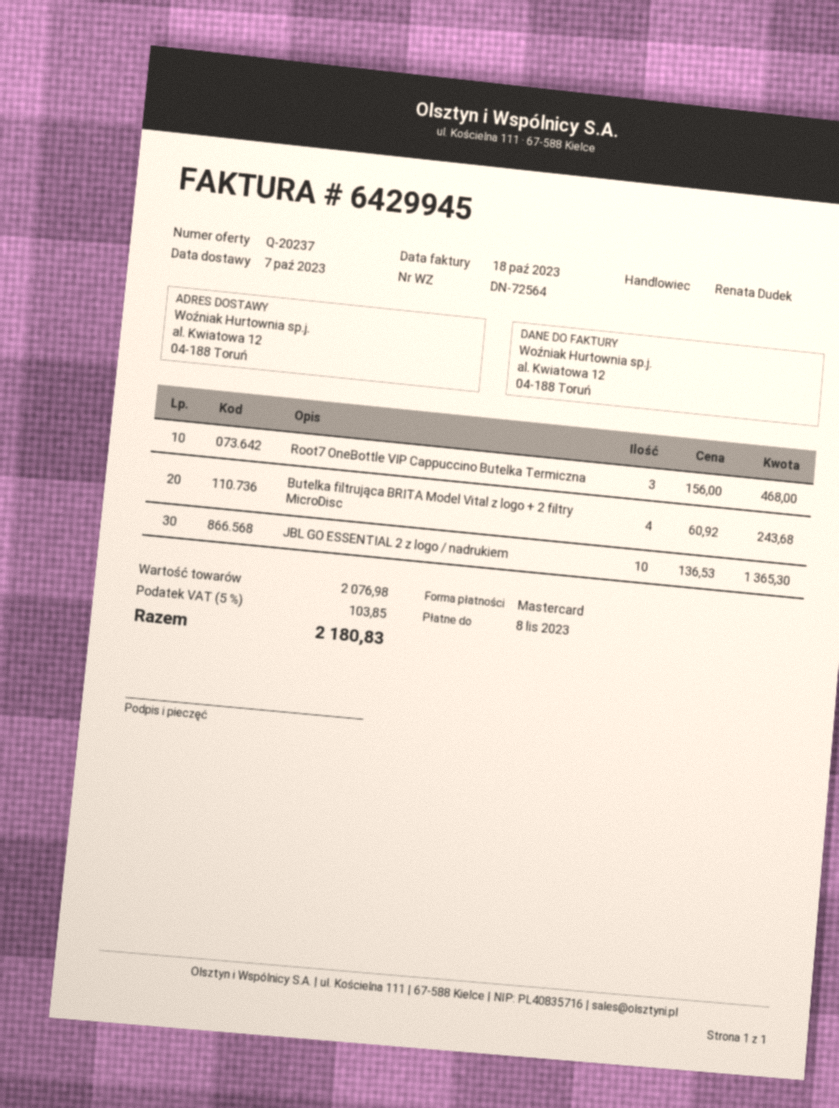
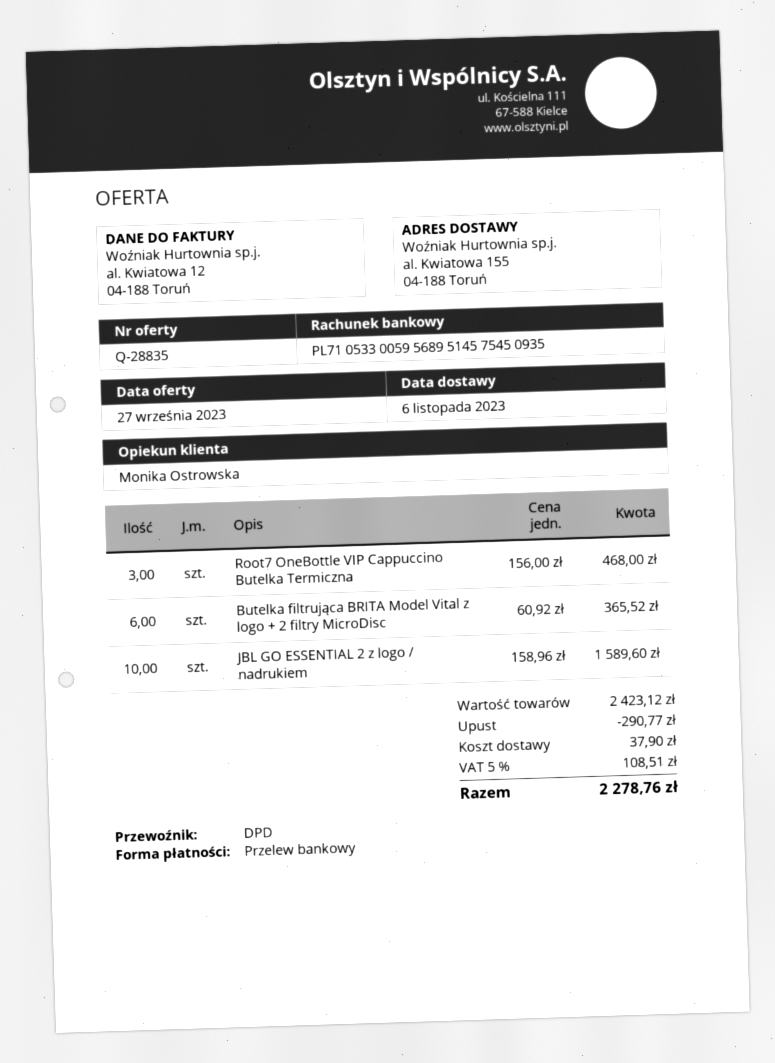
quote number: Q-20237 -> Q-28835
delivery date: 2023-10-07 -> 2023-11-06
sales rep: Renata Dudek -> Monika Ostrowska
payment method: Mastercard -> bank transfer
ship to: al. Kwiatowa 12, 04-188 Toruń -> al. Kwiatowa 155, 04-188 Toruń
Butelka filtrująca BRITA Model Vital z logo + 2 filtry MicroDisc: 4 x 60.92 = 243.68 -> 6 x 60.92 = 365.52
JBL GO ESSENTIAL 2 z logo / nadrukiem: 10 x 136.53 = 1365.30 -> 10 x 158.96 = 1589.60
subtotal: 2076.98 -> 2423.12
discount: none -> 290.77
shipping: none -> 37.90
tax: 5% = 103.85 -> 5% = 108.51
total: 2180.83 -> 2278.76

